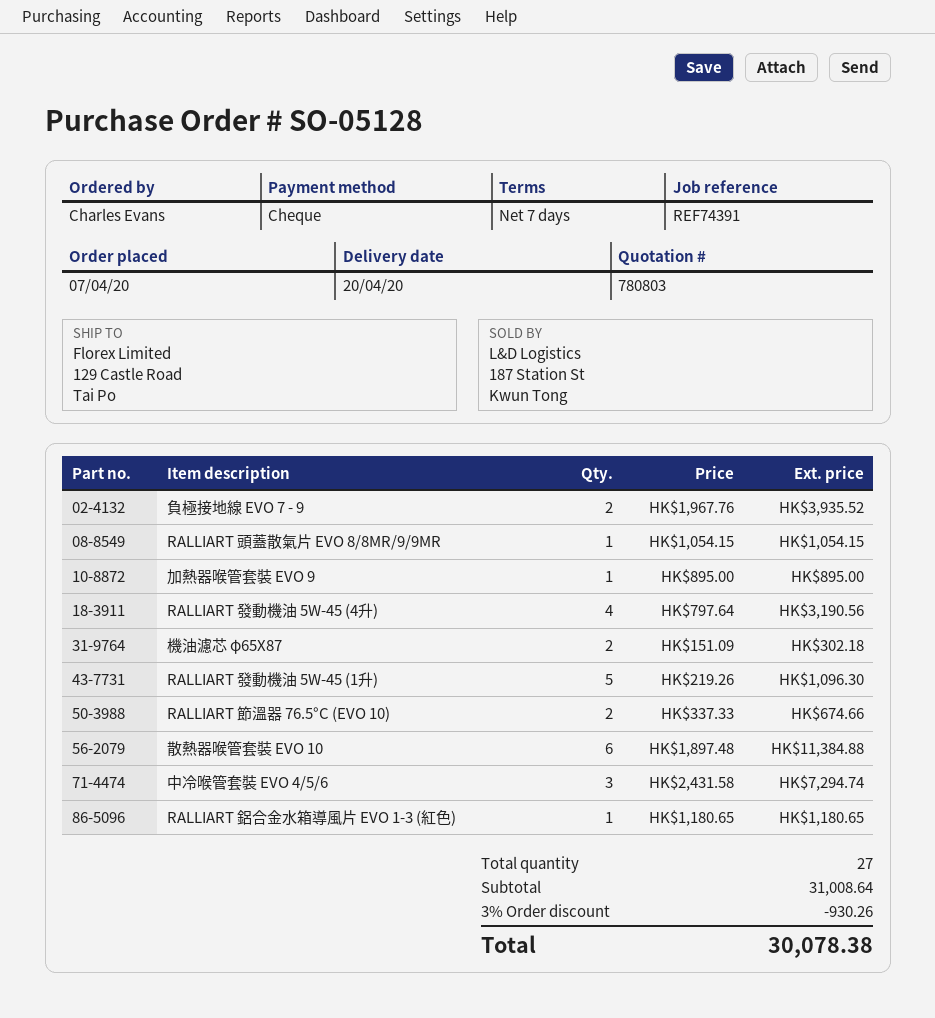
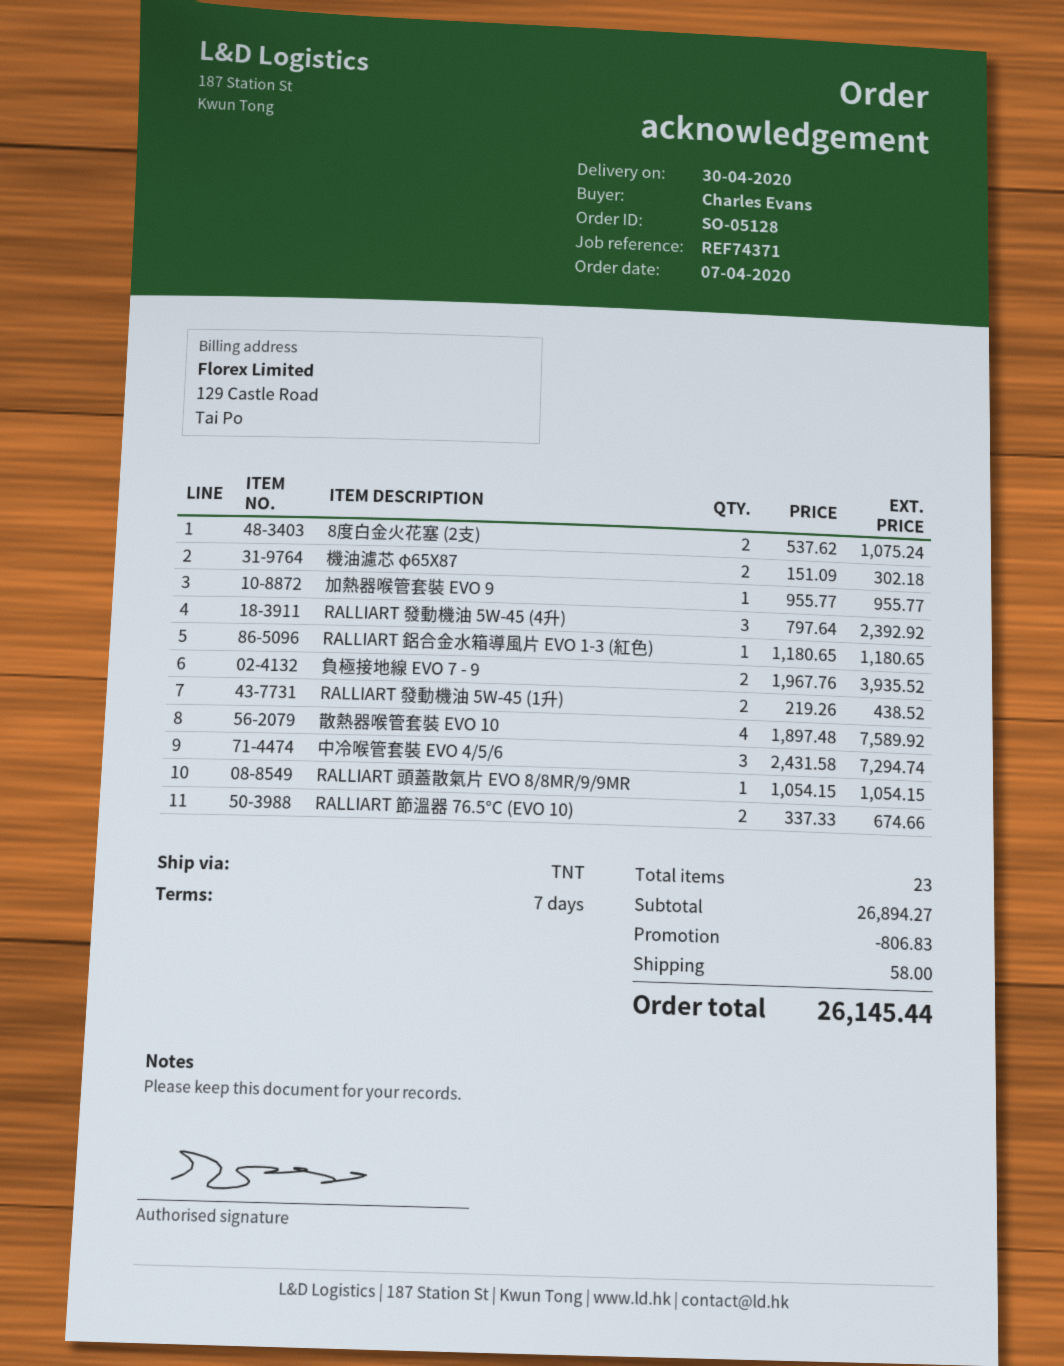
delivery date: 2020-04-20 -> 2020-04-30
reference: REF74391 -> REF74371
加熱器喉管套裝 EVO 9: 1 x 895.00 = 895.00 -> 1 x 955.77 = 955.77
RALLIART 發動機油 5W-45 (4升): 4 x 797.64 = 3190.56 -> 3 x 797.64 = 2392.92
RALLIART 發動機油 5W-45 (1升): 5 x 219.26 = 1096.30 -> 2 x 219.26 = 438.52
散熱器喉管套裝 EVO 10: 6 x 1897.48 = 11384.88 -> 4 x 1897.48 = 7589.92
8度白金火花塞 (2支): none -> 2 x 537.62 = 1075.24
total quantity: 27 -> 23
subtotal: 31008.64 -> 26894.27
discount: 930.26 -> 806.83
shipping: none -> 58.00
total: 30078.38 -> 26145.44

